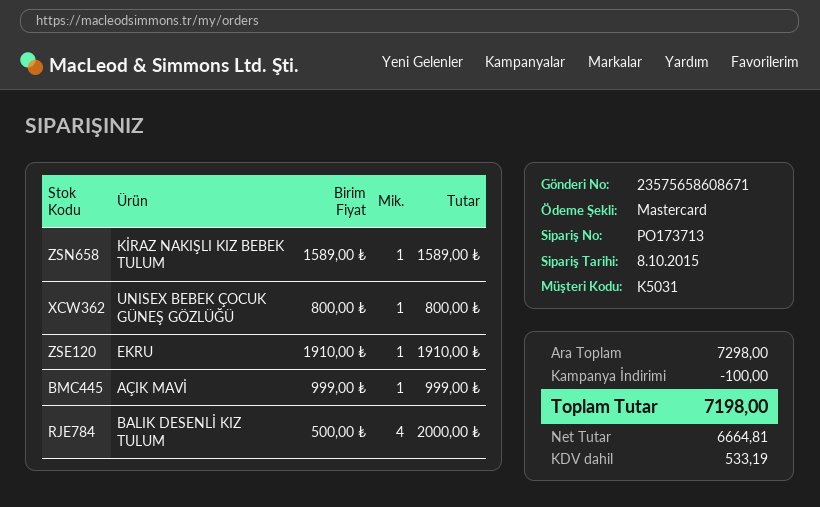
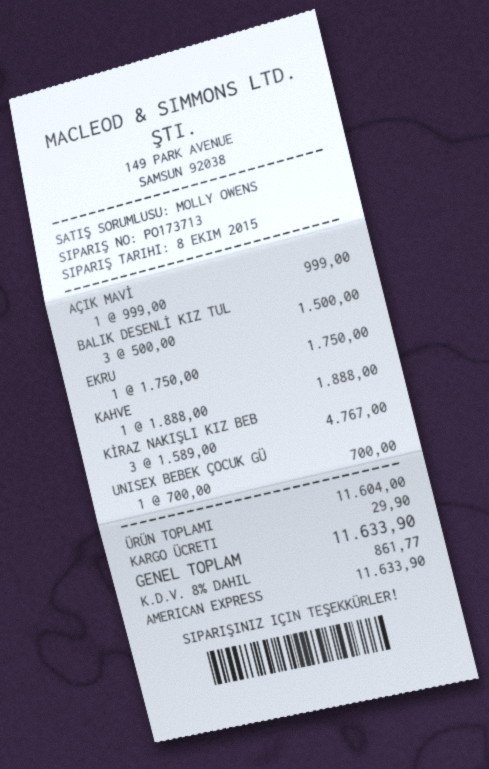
payment method: Mastercard -> American Express
KİRAZ NAKIŞLI KIZ BEBEK TULUM: 1 x 1589.00 = 1589.00 -> 3 x 1589.00 = 4767.00
UNISEX BEBEK ÇOCUK GÜNEŞ GÖZLÜĞÜ: 1 x 800.00 = 800.00 -> 1 x 700.00 = 700.00
EKRU: 1 x 1910.00 = 1910.00 -> 1 x 1750.00 = 1750.00
BALIK DESENLİ KIZ TULUM: 4 x 500.00 = 2000.00 -> 3 x 500.00 = 1500.00
KAHVE: none -> 1 x 1888.00 = 1888.00
subtotal: 7298.00 -> 11604.00
discount: 100.00 -> none
shipping: none -> 29.90
tax: 533.19 -> 861.77
total: 7198.00 -> 11633.90

